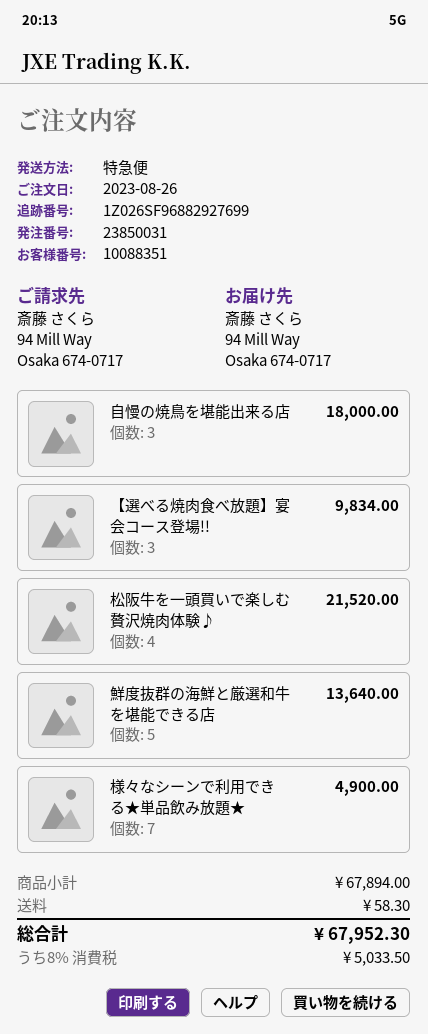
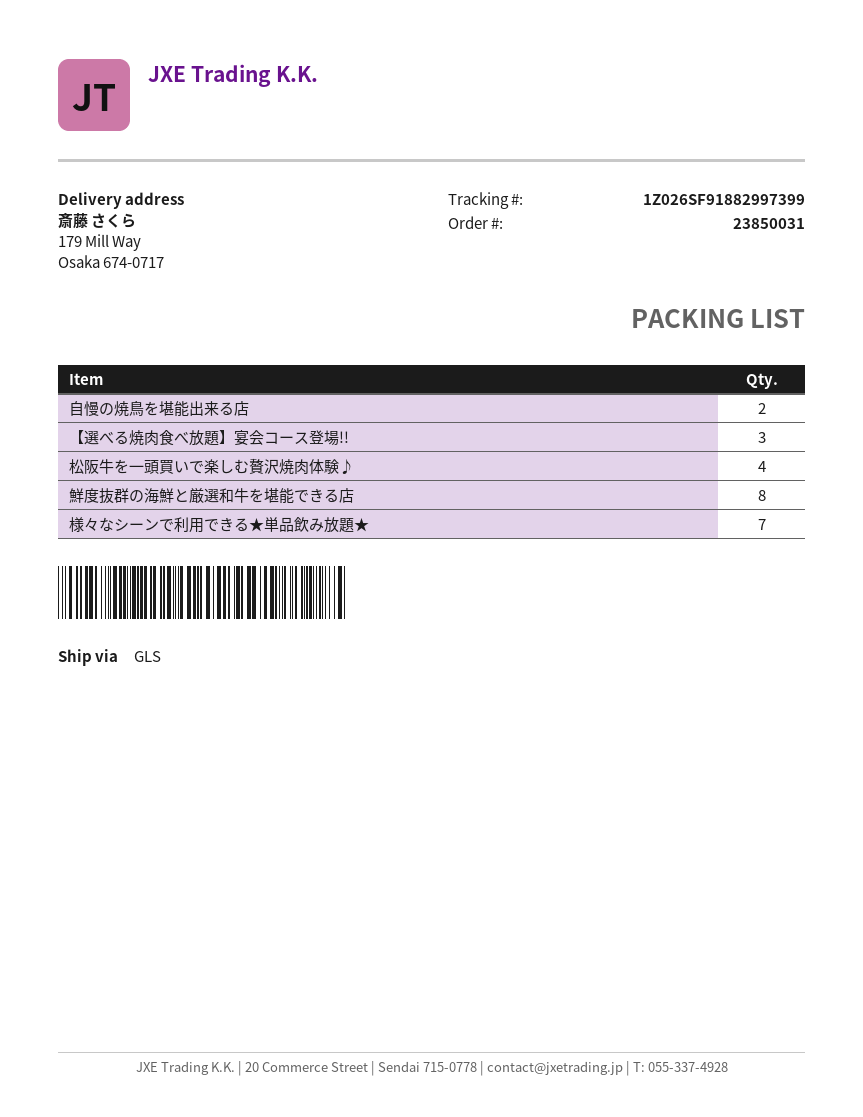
shipping method: express -> GLS
tracking number: 1Z026SF96882927699 -> 1Z026SF91882997399
ship to: 94 Mill Way, Osaka 674-0717 -> 179 Mill Way, Osaka 674-0717
自慢の焼鳥を堪能出来る店: 3 -> 2
鮮度抜群の海鮮と厳選和牛を堪能できる店: 5 -> 8

